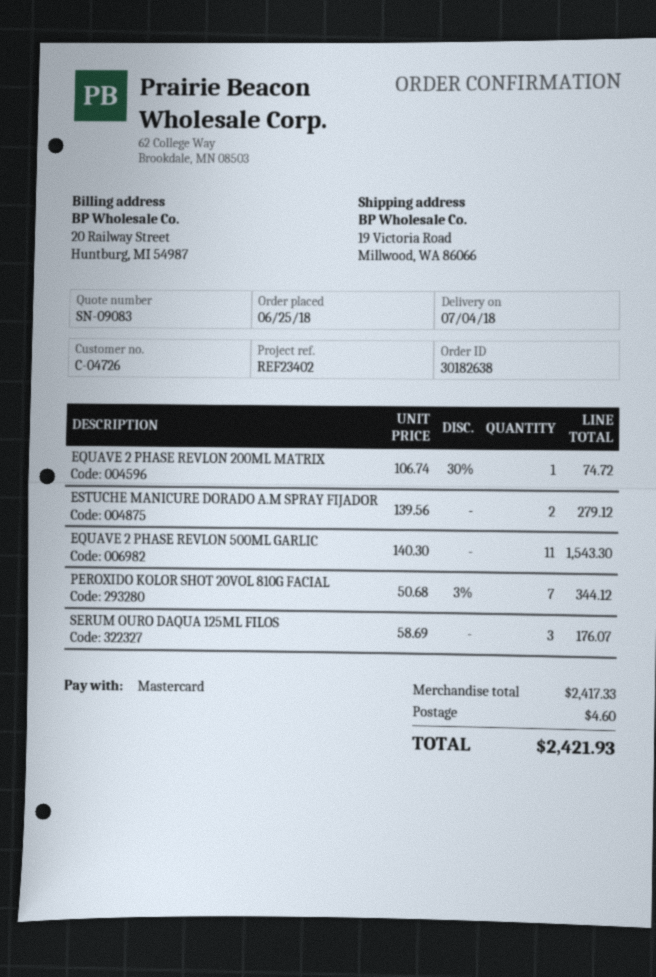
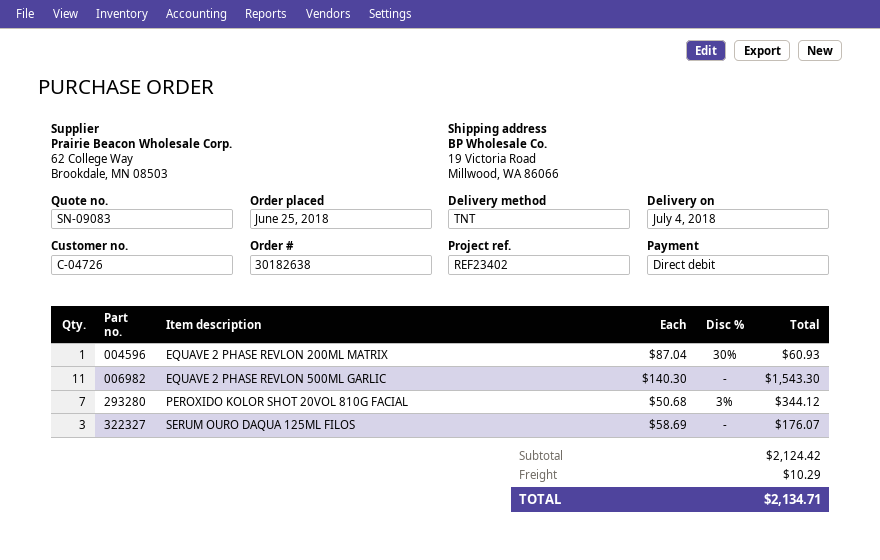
payment method: Mastercard -> direct debit
EQUAVE 2 PHASE REVLON 200ML MATRIX: 1 x 106.74 - 30% = 74.72 -> 1 x 87.04 - 30% = 60.93
ESTUCHE MANICURE DORADO A.M SPRAY FIJADOR: 2 x 139.56 = 279.12 -> none
subtotal: 2417.33 -> 2124.42
shipping: 4.60 -> 10.29
total: 2421.93 -> 2134.71

